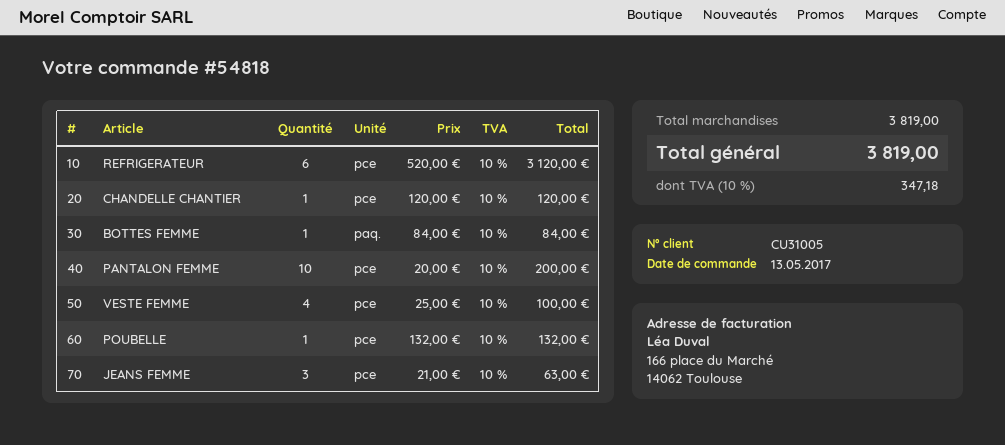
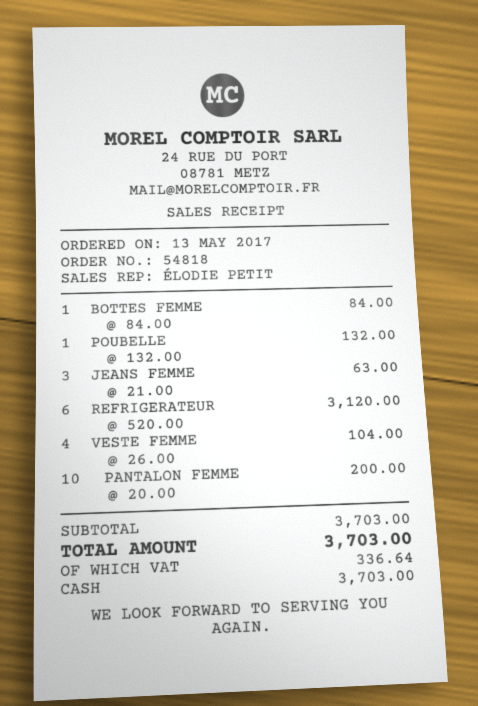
CHANDELLE CHANTIER: 1 x 120.00 = 120.00 -> none
VESTE FEMME: 4 x 25.00 = 100.00 -> 4 x 26.00 = 104.00
subtotal: 3819.00 -> 3703.00
tax: 347.18 -> 336.64
total: 3819.00 -> 3703.00

